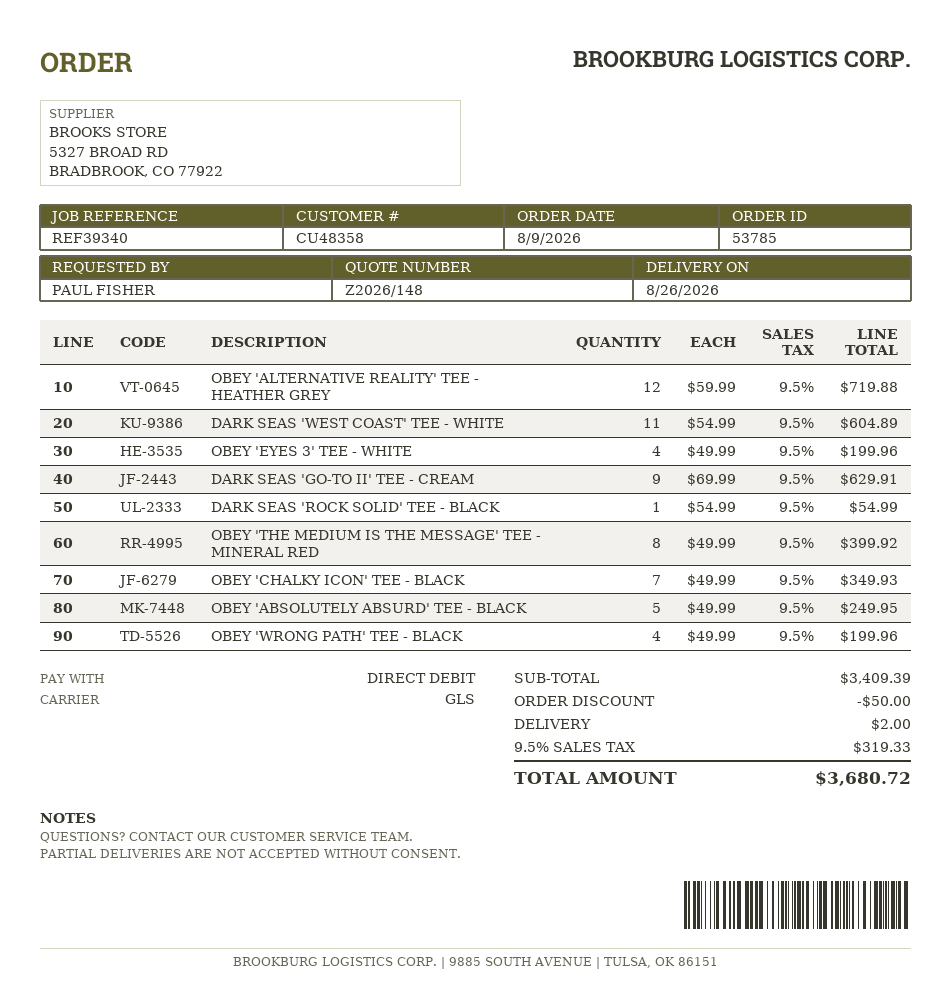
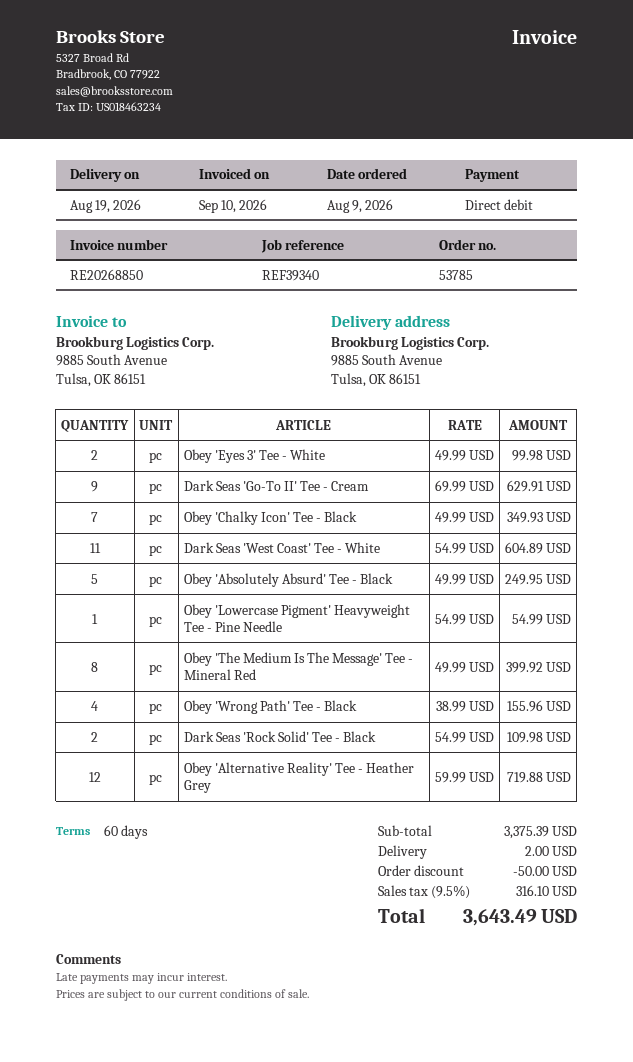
delivery date: 2026-08-26 -> 2026-08-19
OBEY 'EYES 3' TEE - WHITE: 4 x 49.99 = 199.96 -> 2 x 49.99 = 99.98
DARK SEAS 'ROCK SOLID' TEE - BLACK: 1 x 54.99 = 54.99 -> 2 x 54.99 = 109.98
OBEY 'WRONG PATH' TEE - BLACK: 4 x 49.99 = 199.96 -> 4 x 38.99 = 155.96
Obey 'Lowercase Pigment' Heavyweight Tee - Pine Needle: none -> 1 x 54.99 = 54.99
subtotal: 3409.39 -> 3375.39
tax: 9.5% = 319.33 -> 9.5% = 316.10
total: 3680.72 -> 3643.49

